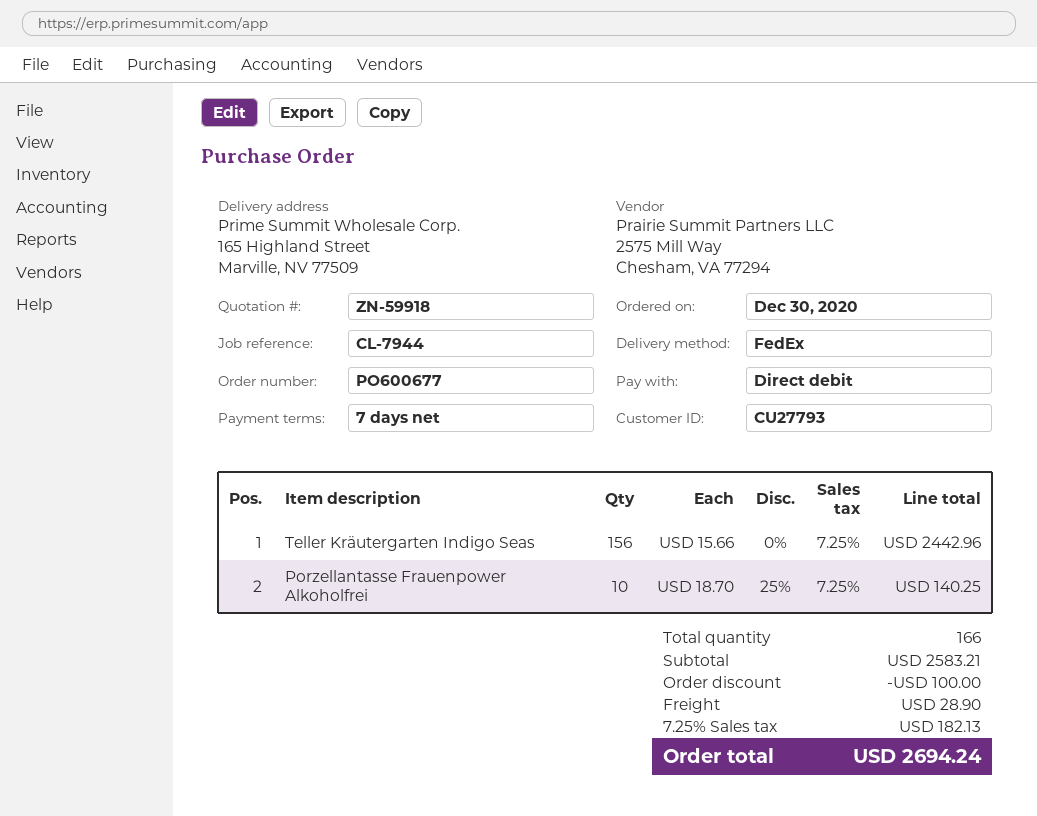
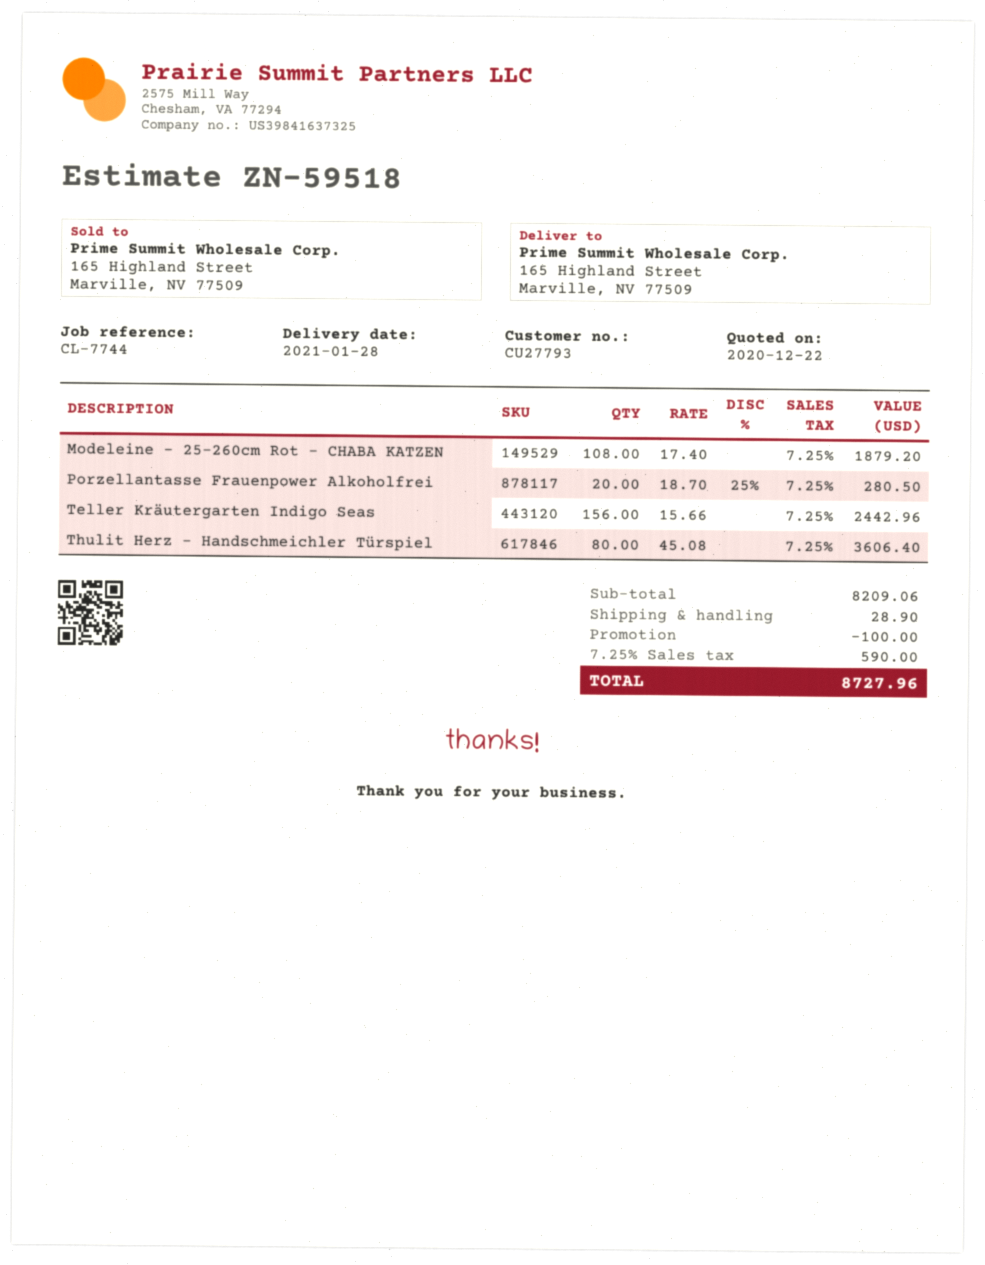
quote number: ZN-59918 -> ZN-59518
reference: CL-7944 -> CL-7744
Porzellantasse Frauenpower Alkoholfrei: 10 x 18.70 - 25% = 140.25 -> 20 x 18.70 - 25% = 280.50
Modeleine - 25-260cm Rot - CHABA KATZEN: none -> 108 x 17.40 = 1879.20
Thulit Herz - Handschmeichler Türspiel: none -> 80 x 45.08 = 3606.40
subtotal: 2583.21 -> 8209.06
tax: 7.25% = 182.13 -> 7.25% = 590.00
total: 2694.24 -> 8727.96

